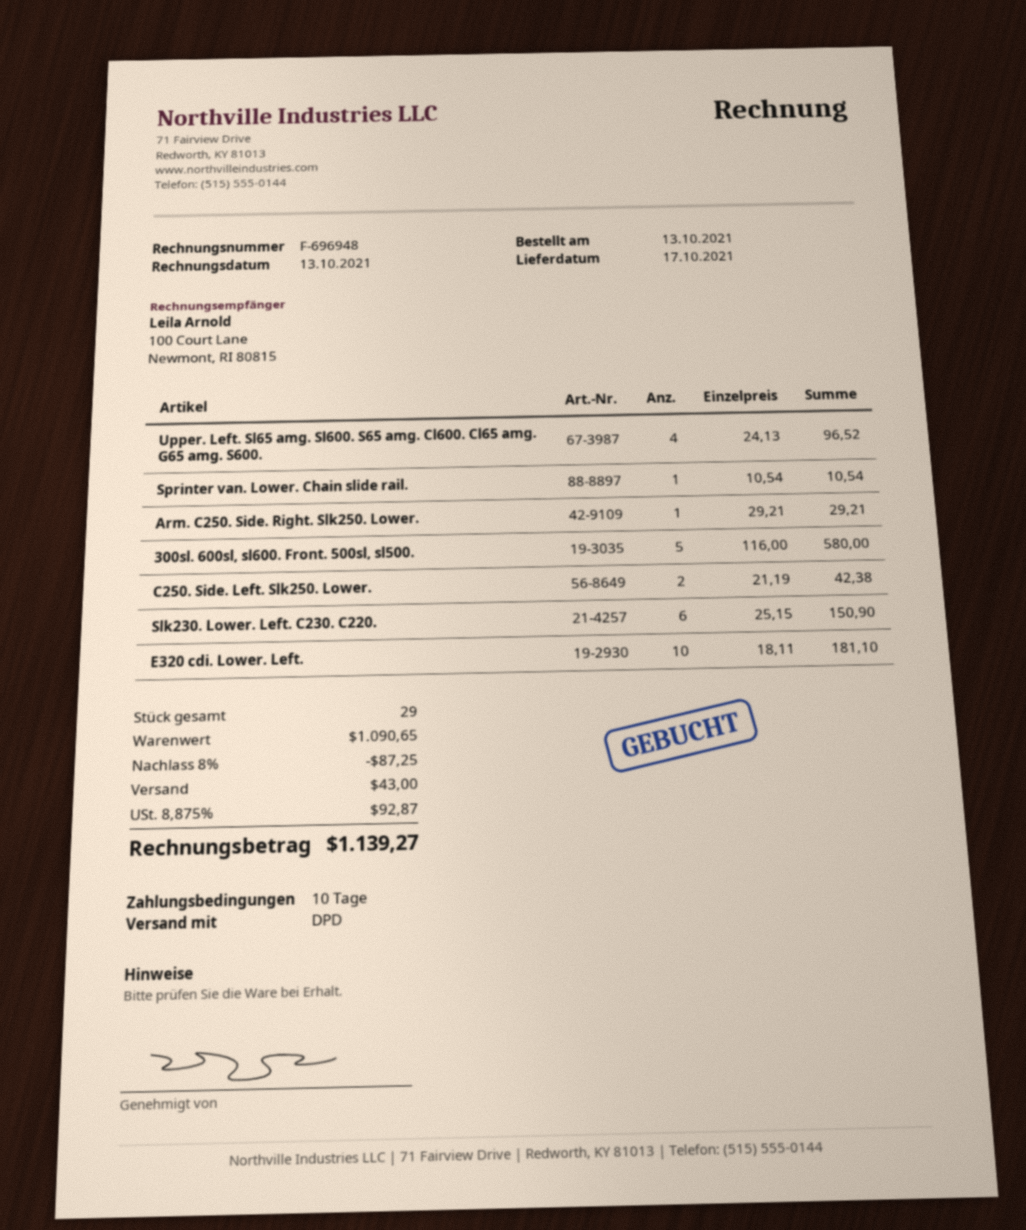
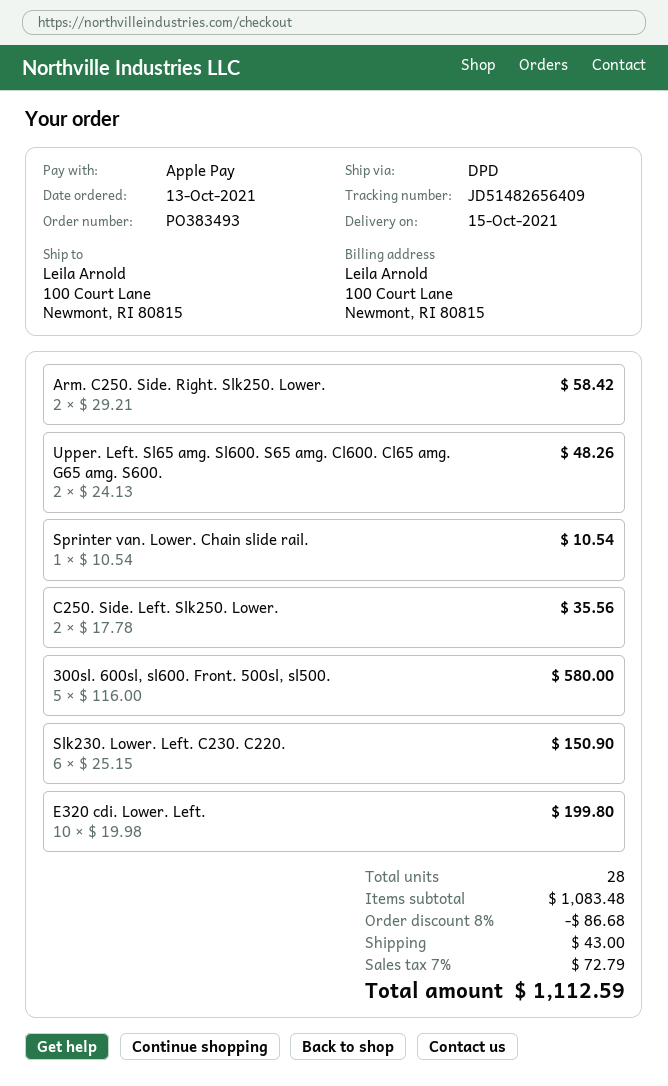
delivery date: 2021-10-17 -> 2021-10-15
Upper. Left. Sl65 amg. Sl600. S65 amg. Cl600. Cl65 amg. G65 amg. S600.: 4 x 24.13 = 96.52 -> 2 x 24.13 = 48.26
Arm. C250. Side. Right. Slk250. Lower.: 1 x 29.21 = 29.21 -> 2 x 29.21 = 58.42
C250. Side. Left. Slk250. Lower.: 2 x 21.19 = 42.38 -> 2 x 17.78 = 35.56
E320 cdi. Lower. Left.: 10 x 18.11 = 181.10 -> 10 x 19.98 = 199.80
total quantity: 29 -> 28
subtotal: 1090.65 -> 1083.48
discount: 8% = 87.25 -> 8% = 86.68
tax: 8.875% = 92.87 -> 7% = 72.79
total: 1139.27 -> 1112.59

